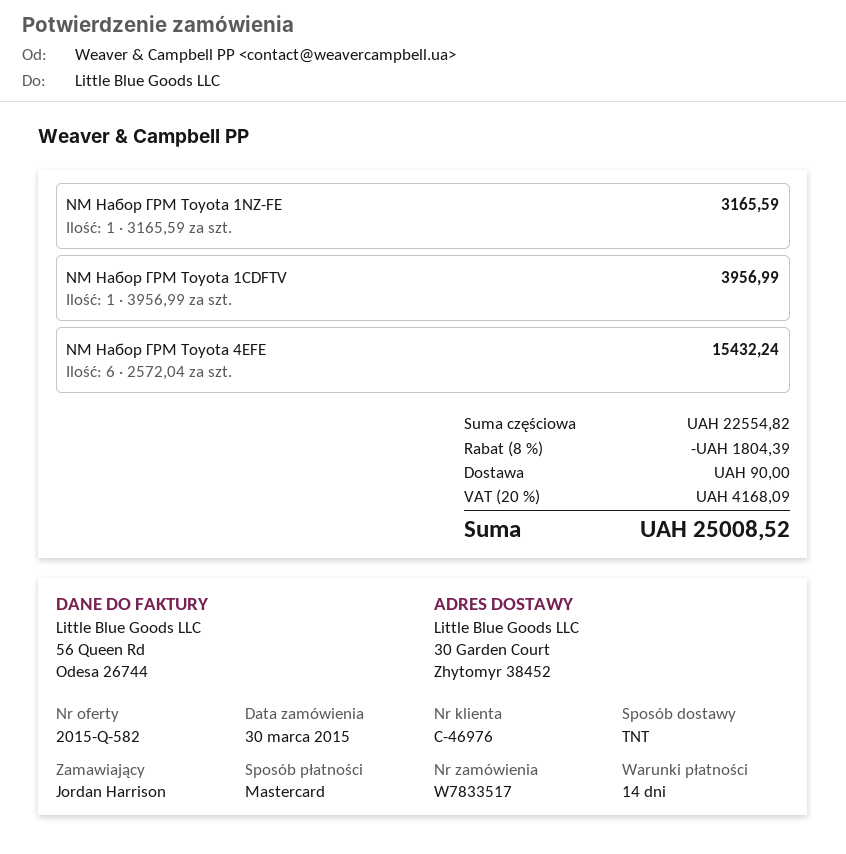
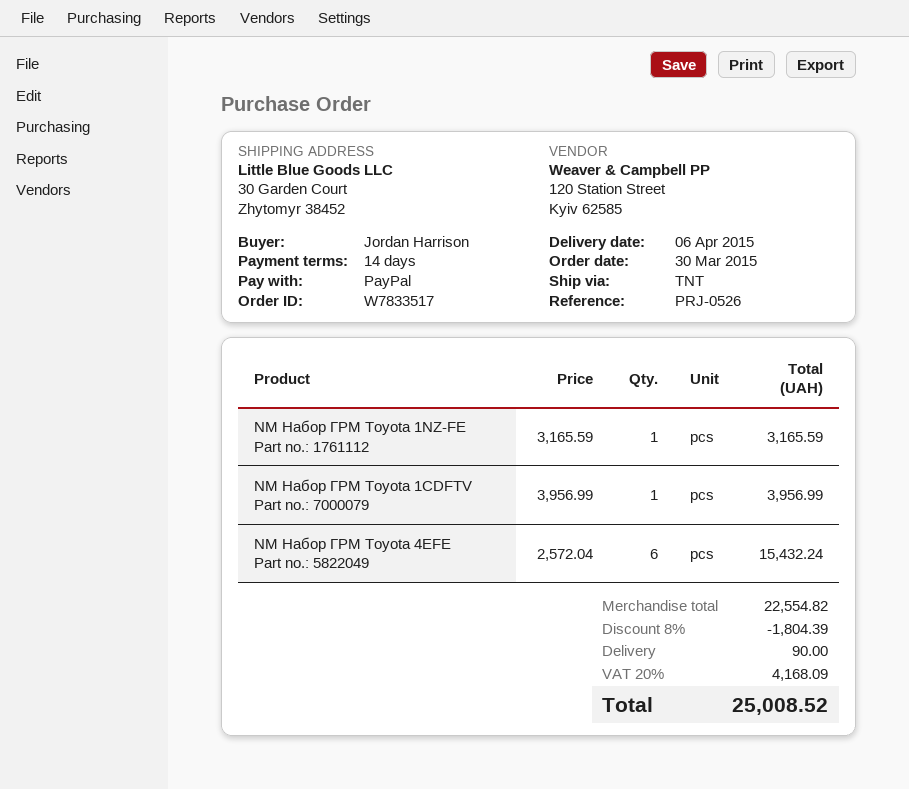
payment method: Mastercard -> PayPal

